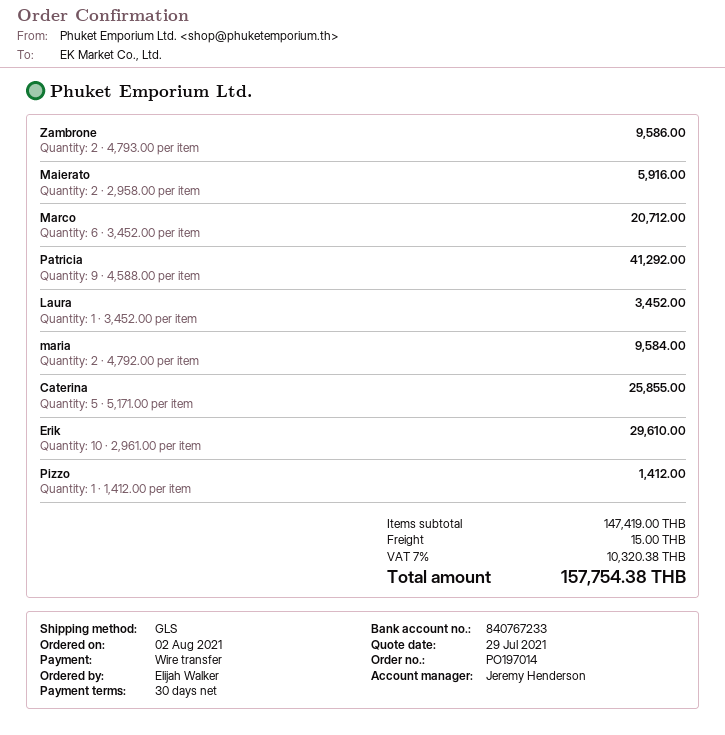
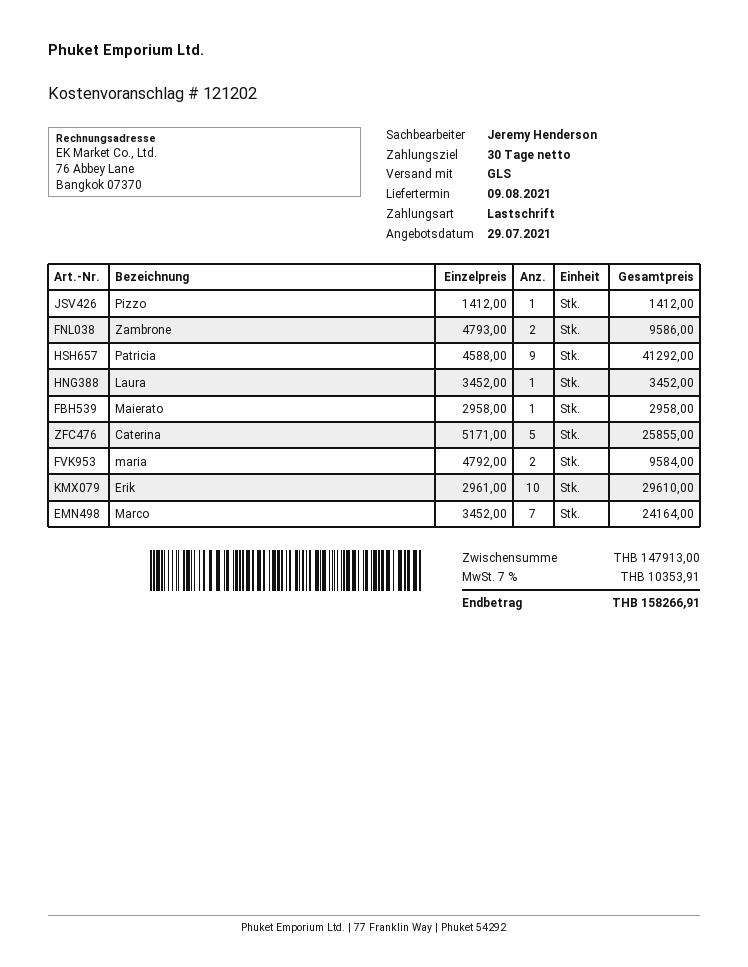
payment method: bank transfer -> direct debit
Maierato: 2 x 2958.00 = 5916.00 -> 1 x 2958.00 = 2958.00
Marco: 6 x 3452.00 = 20712.00 -> 7 x 3452.00 = 24164.00
subtotal: 147419.00 -> 147913.00
shipping: 15.00 -> none
tax: 7% = 10320.38 -> 7% = 10353.91
total: 157754.38 -> 158266.91

